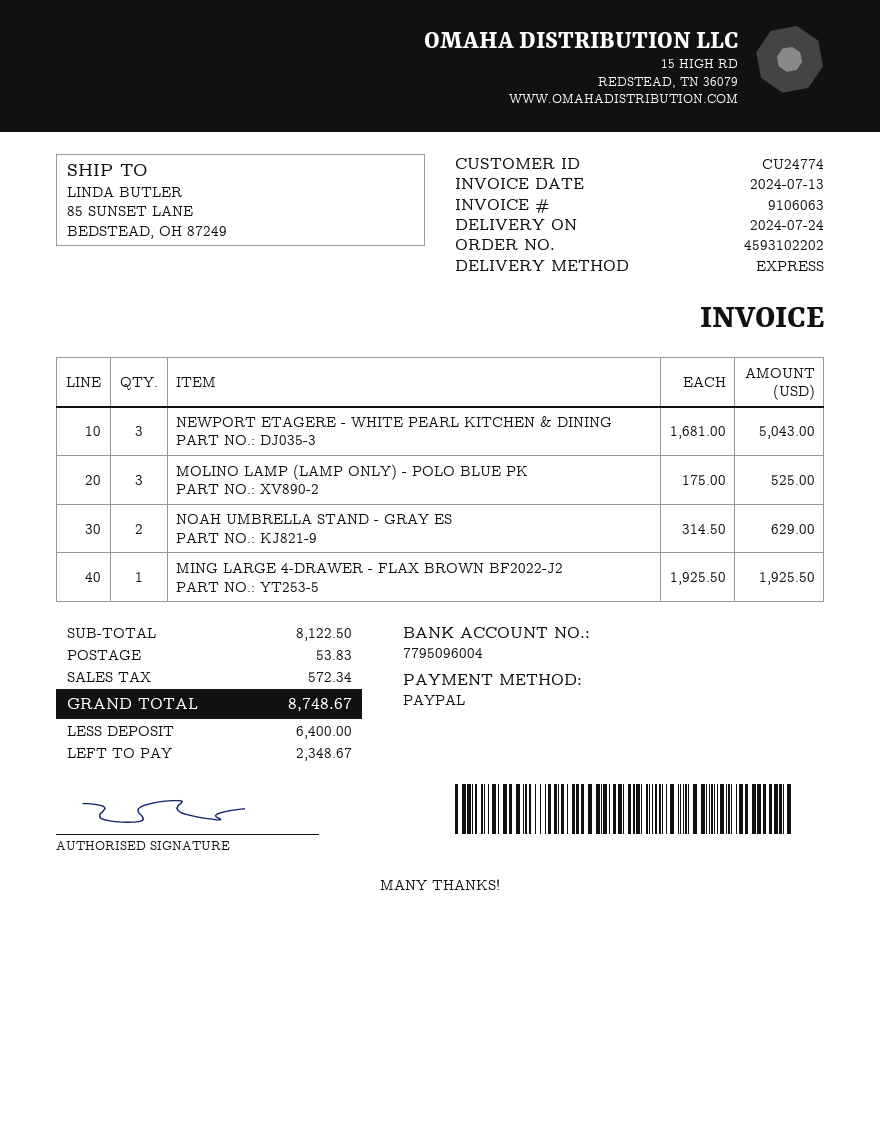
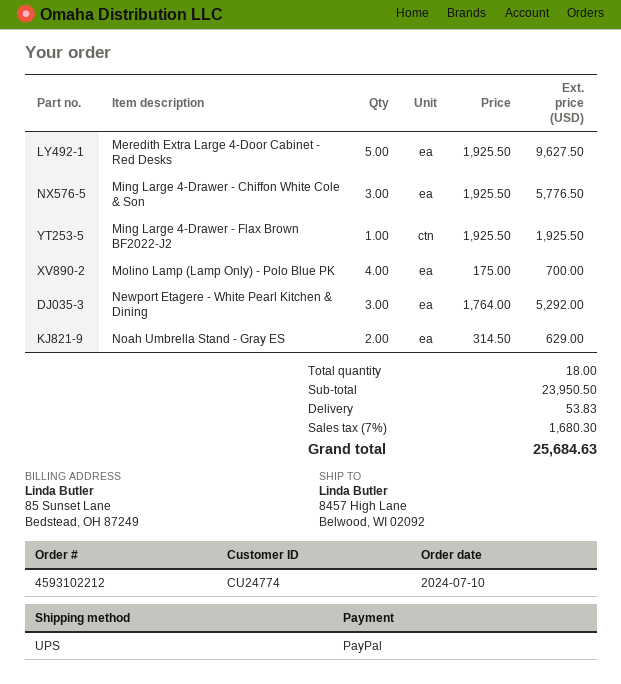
order number: 4593102202 -> 4593102212
shipping method: express -> UPS
ship to: 85 SUNSET LANE, BEDSTEAD, OH 87249 -> 8457 High Lane, Belwood, WI 02092
NEWPORT ETAGERE - WHITE PEARL KITCHEN & DINING: 3 x 1681.00 = 5043.00 -> 3 x 1764.00 = 5292.00
MOLINO LAMP (LAMP ONLY) - POLO BLUE PK: 3 x 175.00 = 525.00 -> 4 x 175.00 = 700.00
Meredith Extra Large 4-Door Cabinet - Red Desks: none -> 5 x 1925.50 = 9627.50
Ming Large 4-Drawer - Chiffon White Cole & Son: none -> 3 x 1925.50 = 5776.50
subtotal: 8122.50 -> 23950.50
tax: 572.34 -> 1680.30
total: 8748.67 -> 25684.63

